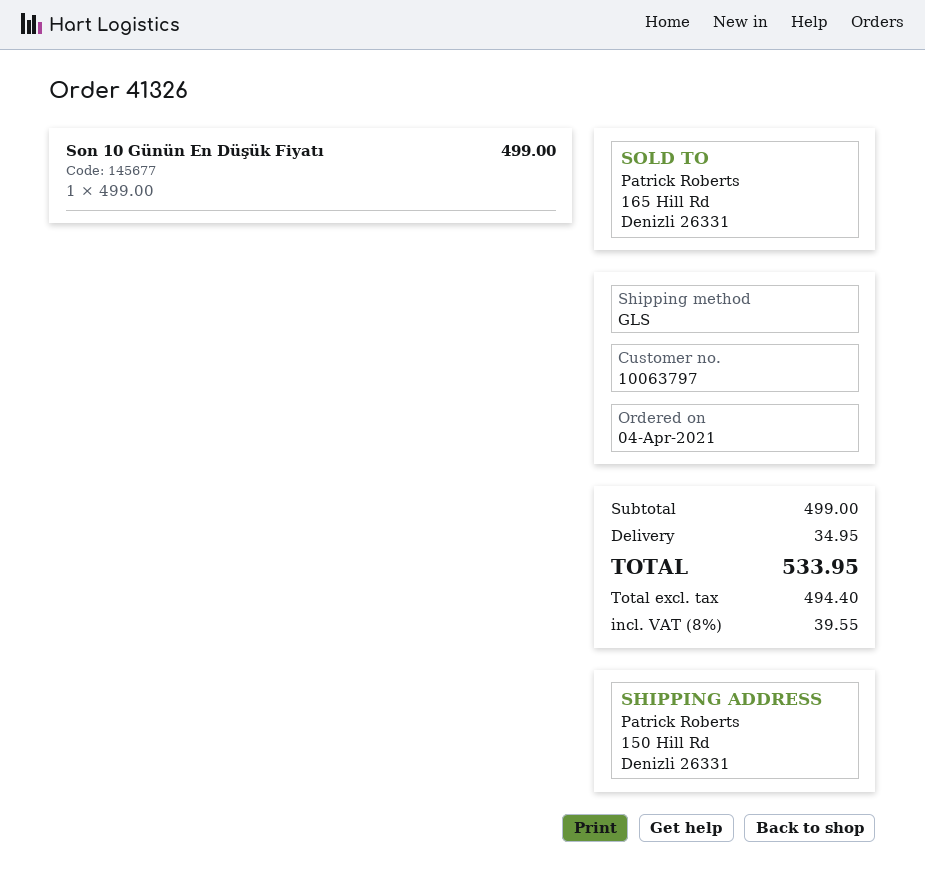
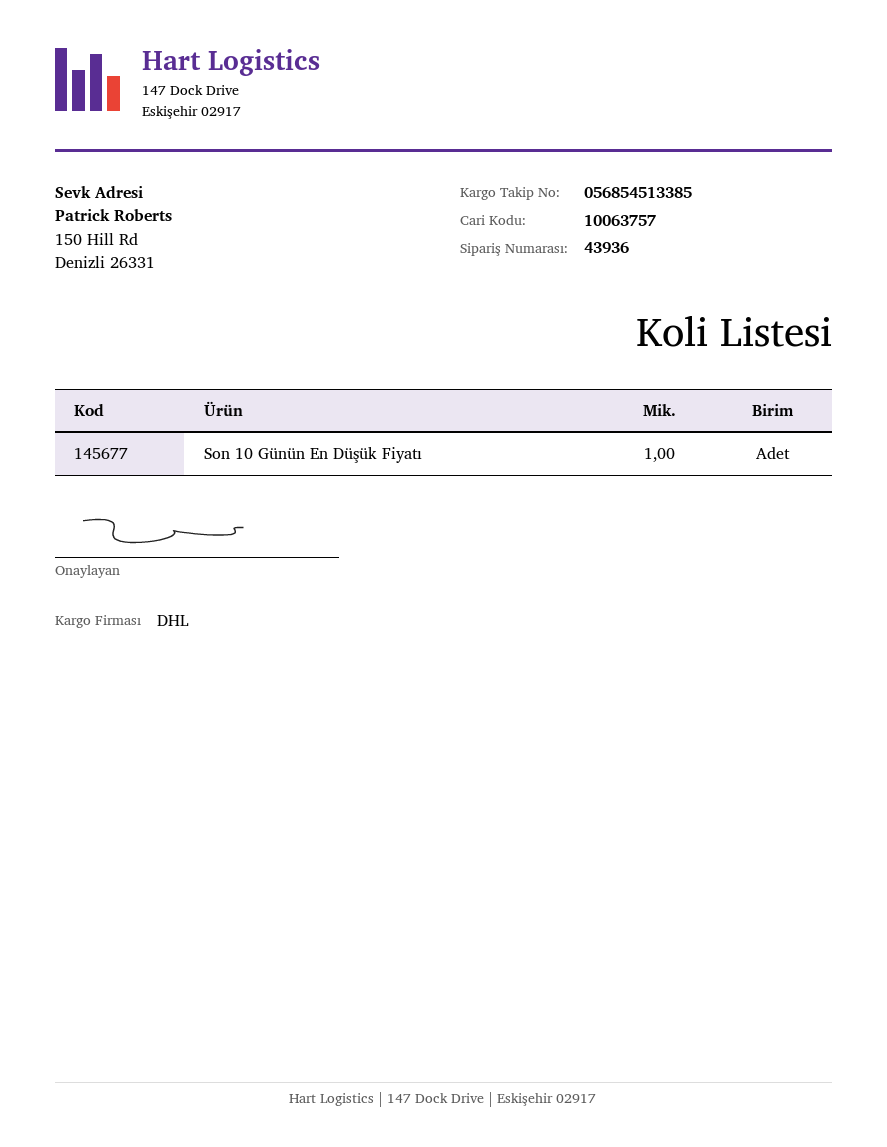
order number: 41326 -> 43936
customer number: 10063797 -> 10063757
shipping method: GLS -> DHL

